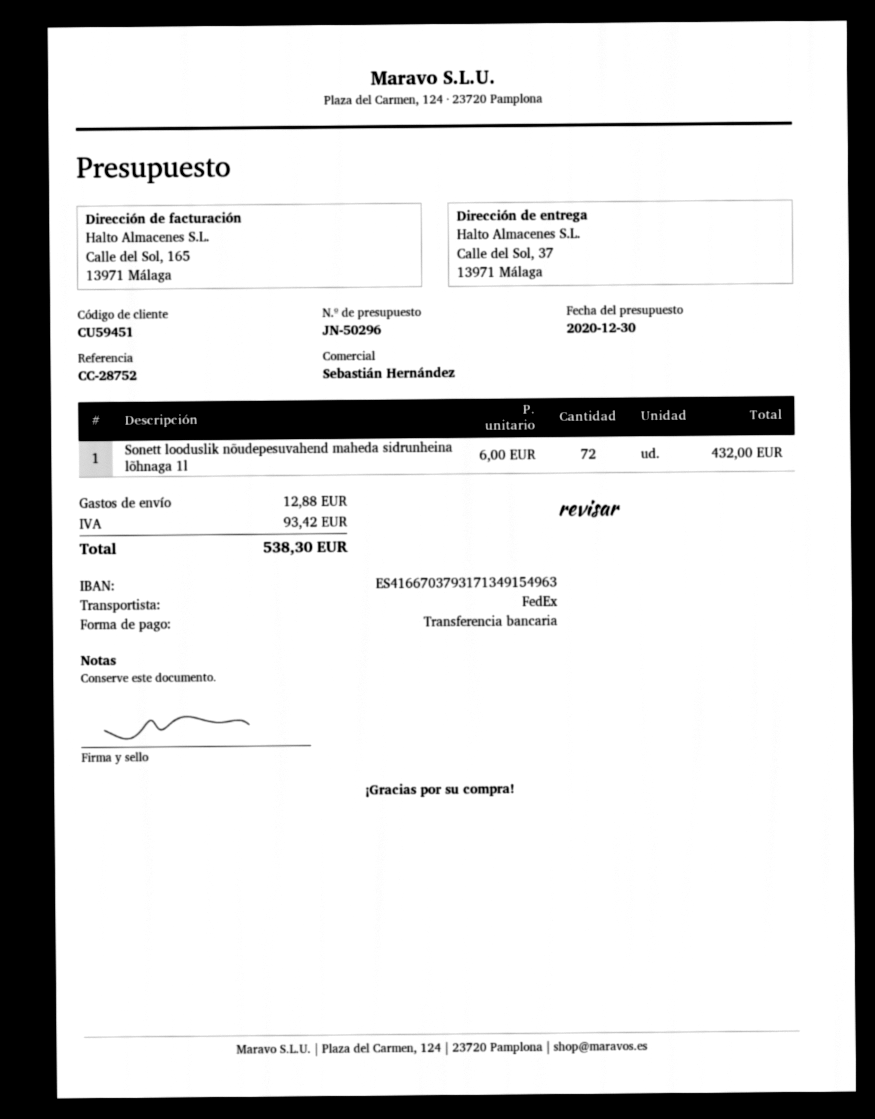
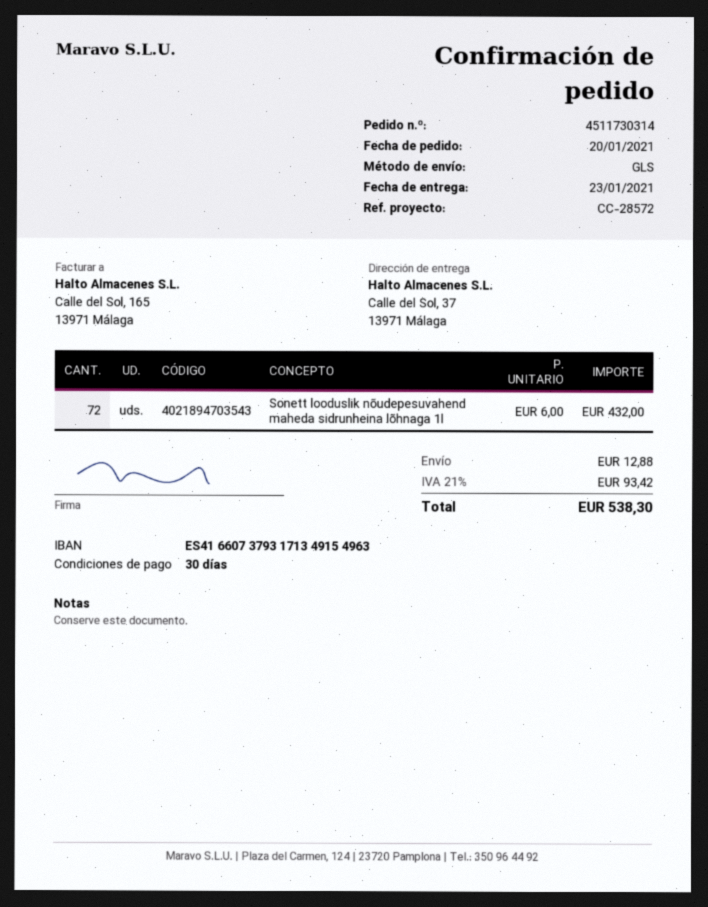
reference: CC-28752 -> CC-28572
bank account: ES4166703793171349154963 -> ES4166073793171349154963
shipping method: FedEx -> GLS

